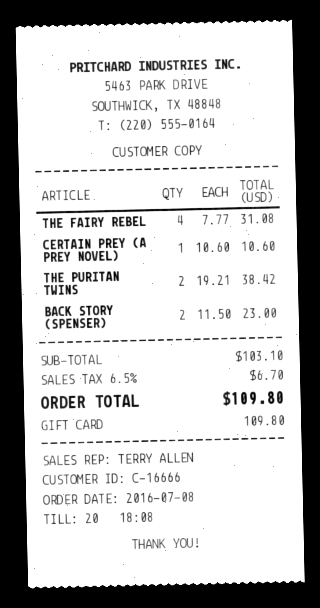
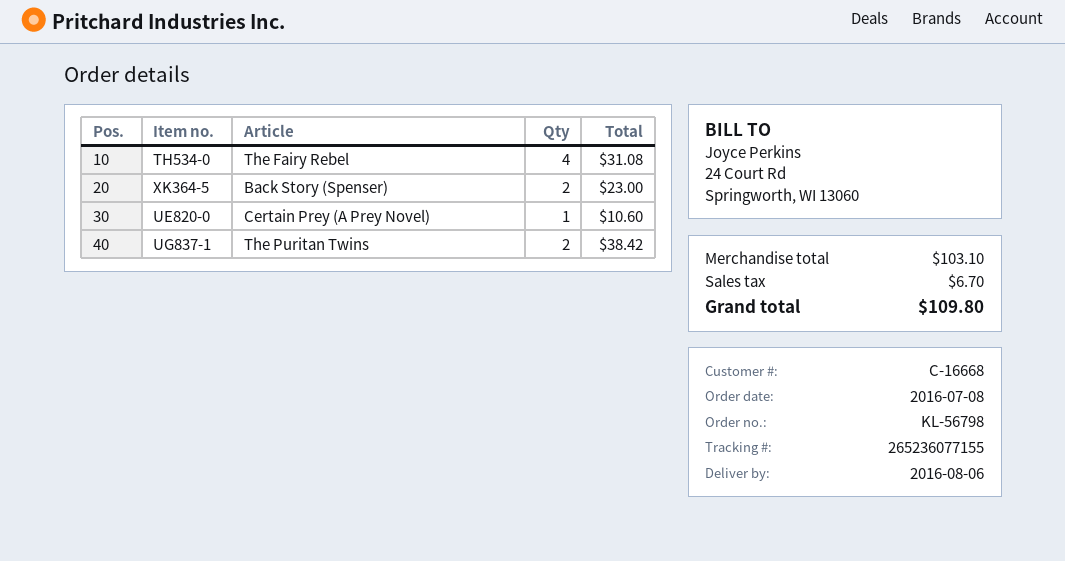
customer number: C-16666 -> C-16668

